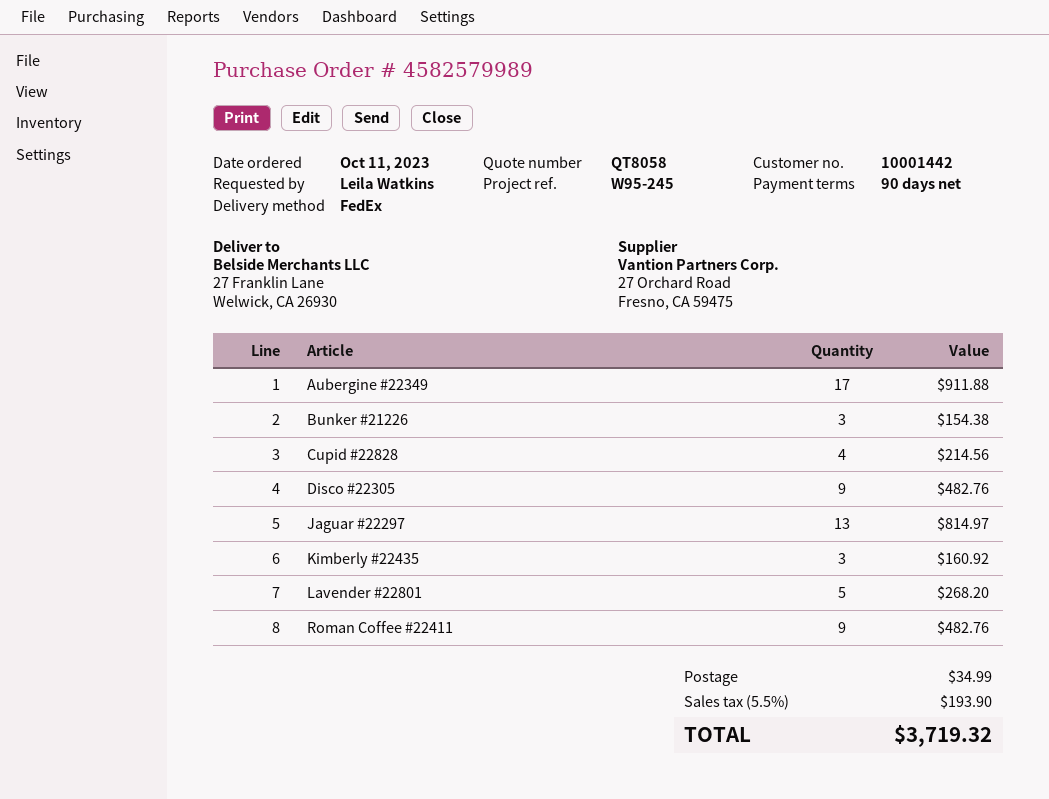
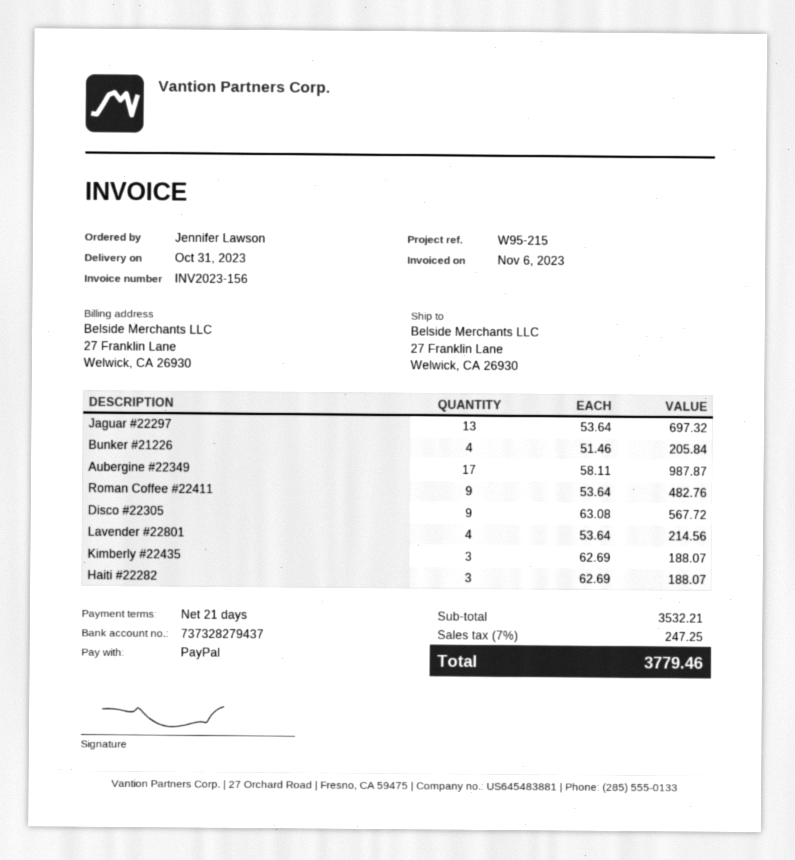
payment terms: 90 days -> 21 days
reference: W95-245 -> W95-215
ordered by: Leila Watkins -> Jennifer Lawson
Aubergine #22349: 17 for 911.88 -> 17 for 987.87
Bunker #21226: 3 for 154.38 -> 4 for 205.84
Cupid #22828: 4 for 214.56 -> none
Disco #22305: 9 for 482.76 -> 9 for 567.72
Jaguar #22297: 13 for 814.97 -> 13 for 697.32
Kimberly #22435: 3 for 160.92 -> 3 for 188.07
Lavender #22801: 5 for 268.20 -> 4 for 214.56
Haiti #22282: none -> 3 for 188.07
shipping: 34.99 -> none
tax: 5.5% = 193.90 -> 7% = 247.25
total: 3719.32 -> 3779.46

